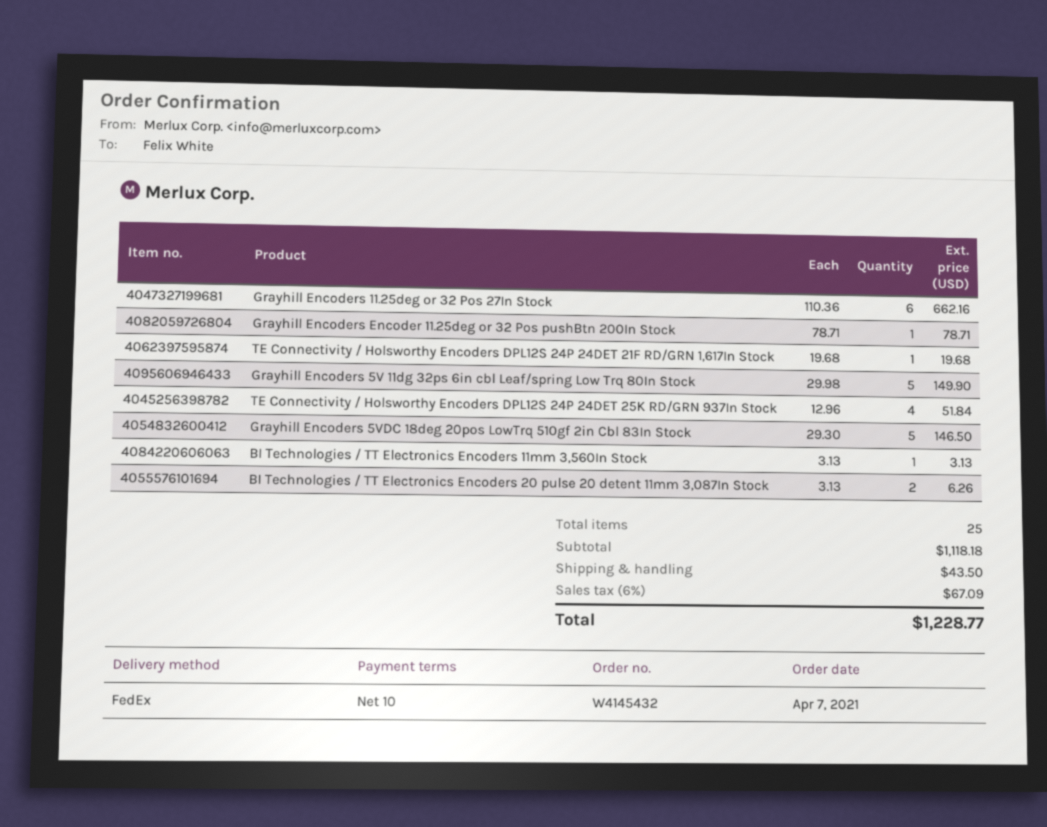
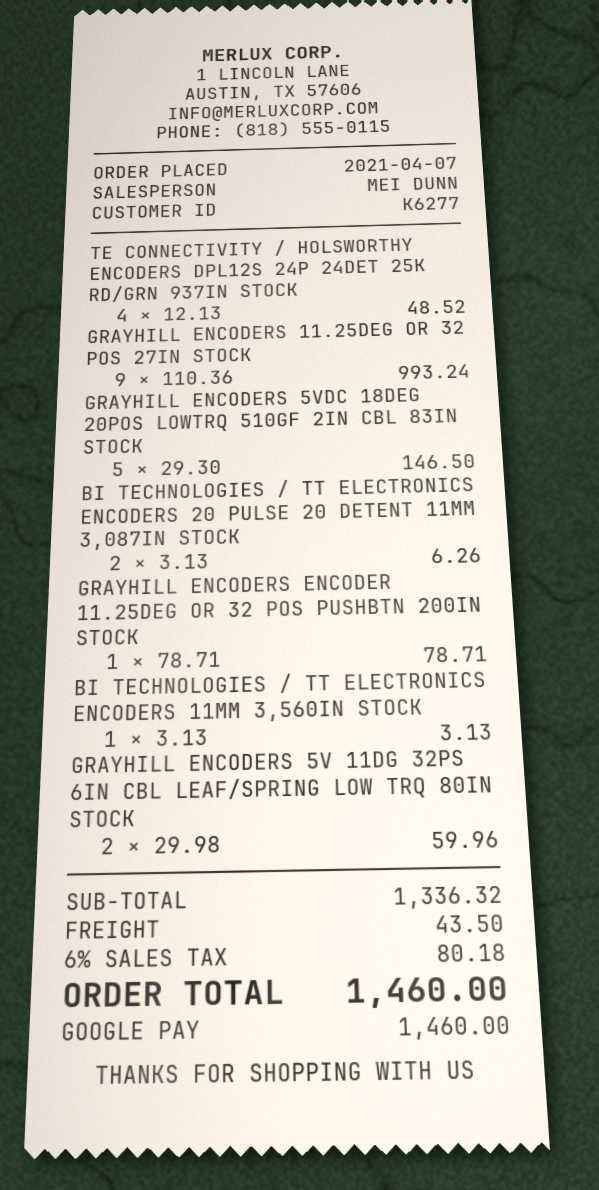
Grayhill Encoders 11.25deg or 32 Pos 27In Stock: 6 x 110.36 = 662.16 -> 9 x 110.36 = 993.24
TE Connectivity / Holsworthy Encoders DPL12S 24P 24DET 21F RD/GRN 1,617In Stock: 1 x 19.68 = 19.68 -> none
Grayhill Encoders 5V 11dg 32ps 6in cbl Leaf/spring Low Trq 80In Stock: 5 x 29.98 = 149.90 -> 2 x 29.98 = 59.96
TE Connectivity / Holsworthy Encoders DPL12S 24P 24DET 25K RD/GRN 937In Stock: 4 x 12.96 = 51.84 -> 4 x 12.13 = 48.52
subtotal: 1118.18 -> 1336.32
tax: 6% = 67.09 -> 6% = 80.18
total: 1228.77 -> 1460.00

